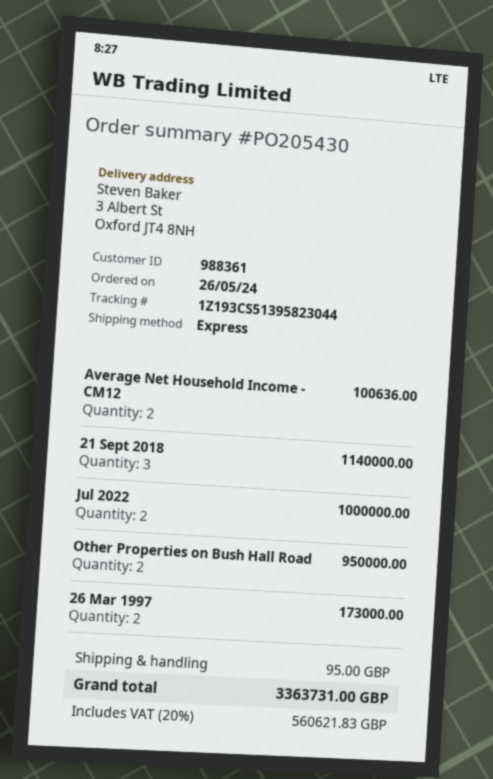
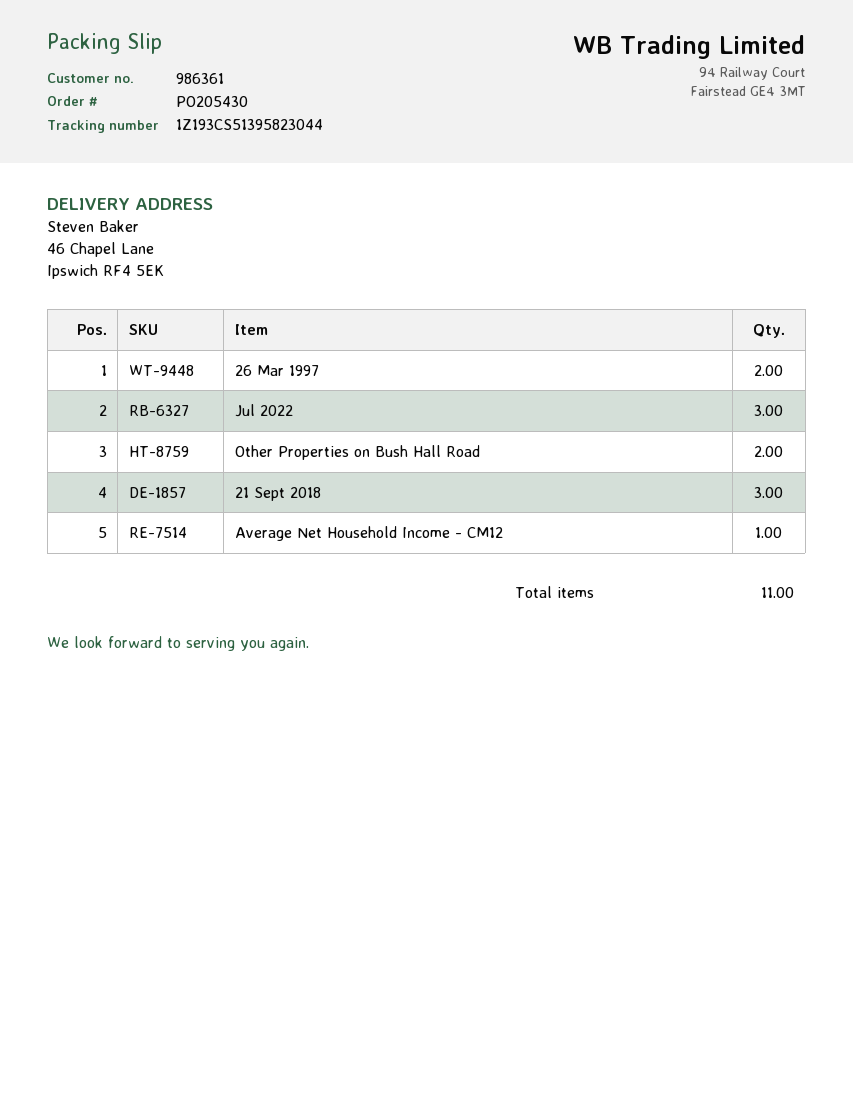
customer number: 988361 -> 986361
ship to: 3 Albert St, Oxford JT4 8NH -> 46 Chapel Lane, Ipswich RF4 5EK
Average Net Household Income - CM12: 2 -> 1
Jul 2022: 2 -> 3

